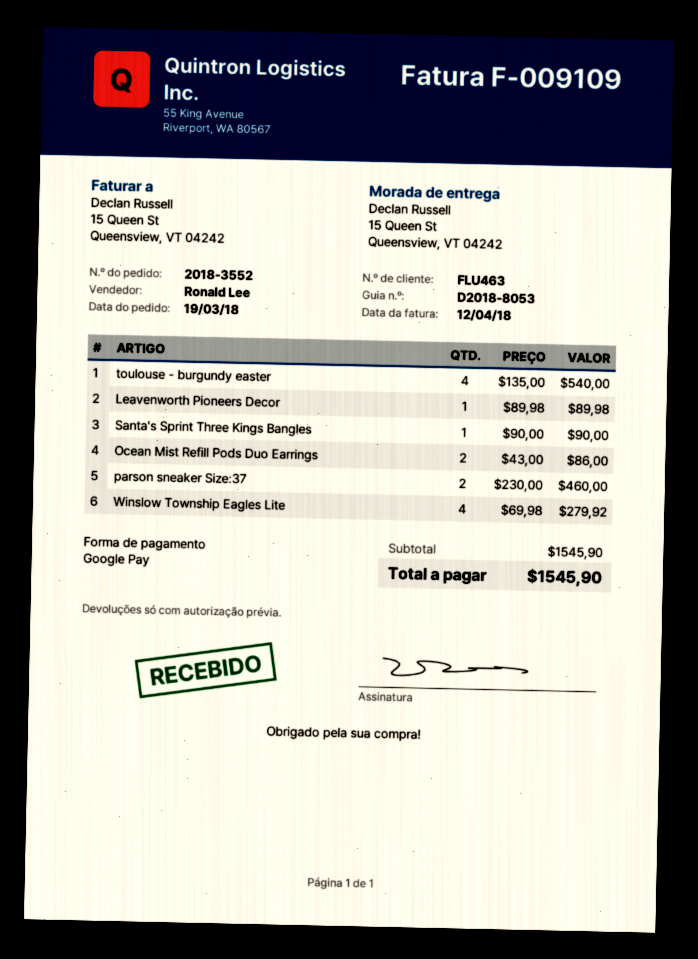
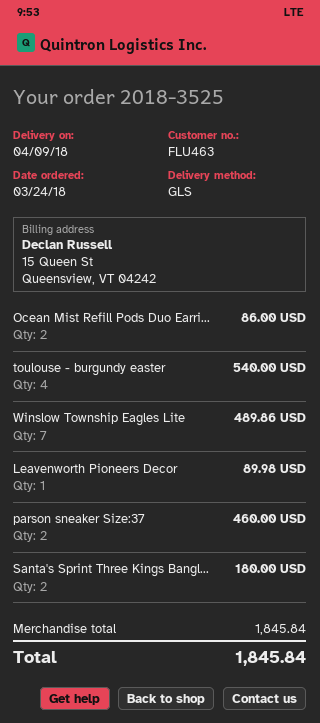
order number: 2018-3552 -> 2018-3525
order date: 2018-03-19 -> 2018-03-24
Santa's Sprint Three Kings Bangles: 1 for 90.00 -> 2 for 180.00
Winslow Township Eagles Lite: 4 for 279.92 -> 7 for 489.86
subtotal: 1545.90 -> 1845.84
total: 1545.90 -> 1845.84

